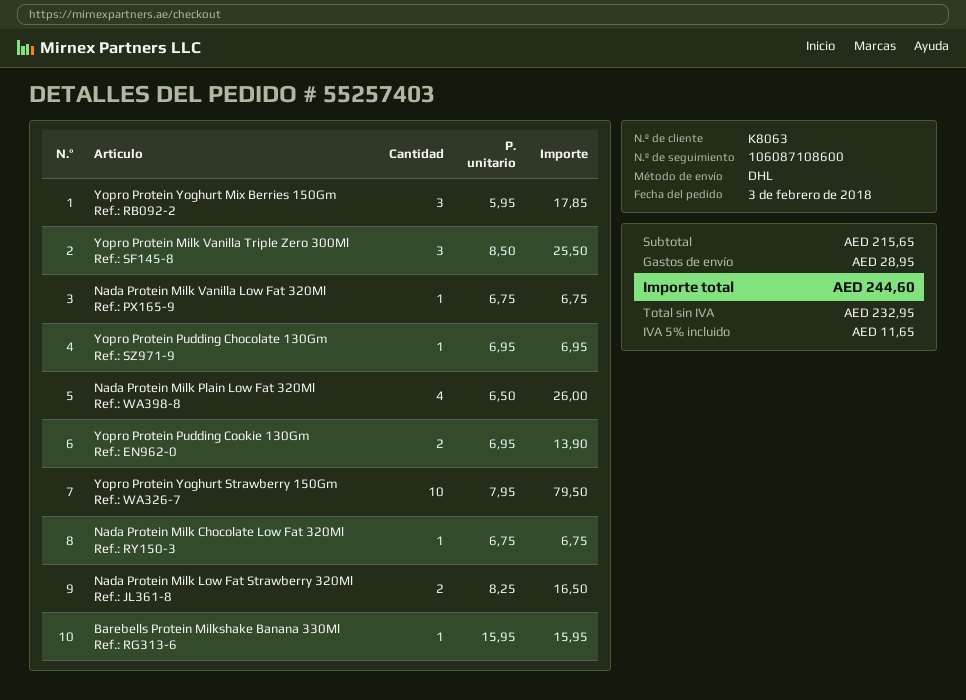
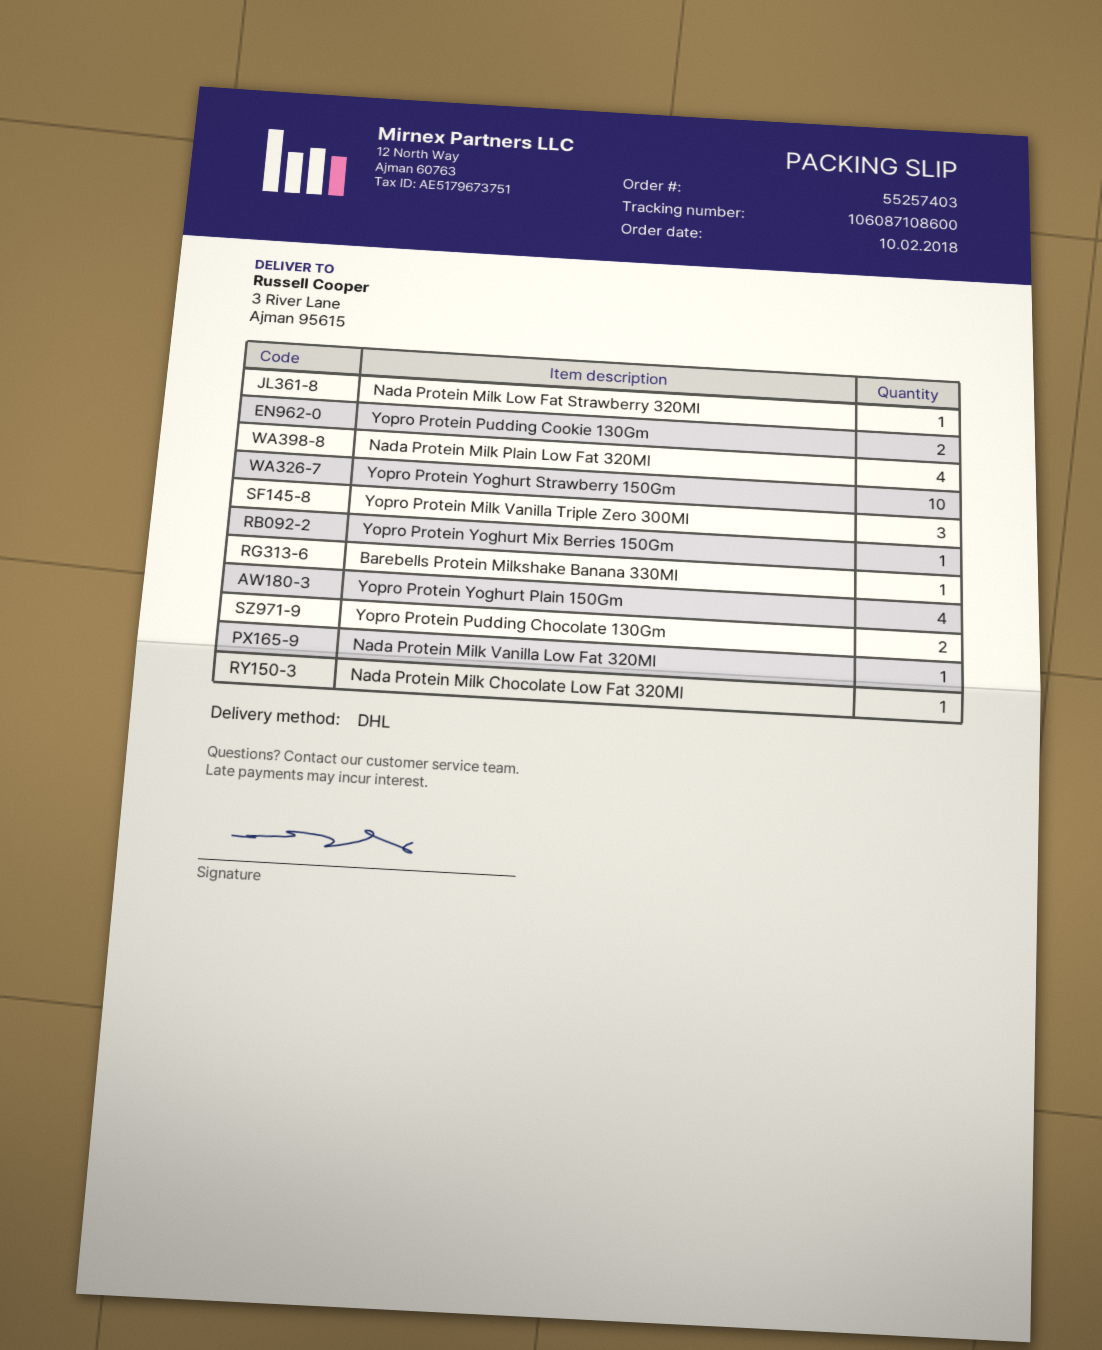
order date: 2018-02-03 -> 2018-02-10
Yopro Protein Yoghurt Mix Berries 150Gm: 3 -> 1
Yopro Protein Pudding Chocolate 130Gm: 1 -> 2
Nada Protein Milk Low Fat Strawberry 320Ml: 2 -> 1
Yopro Protein Yoghurt Plain 150Gm: none -> 4

